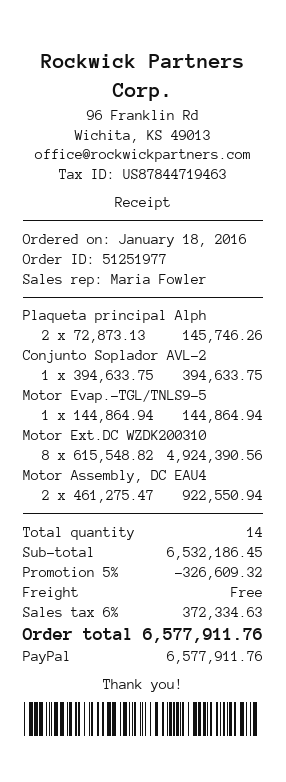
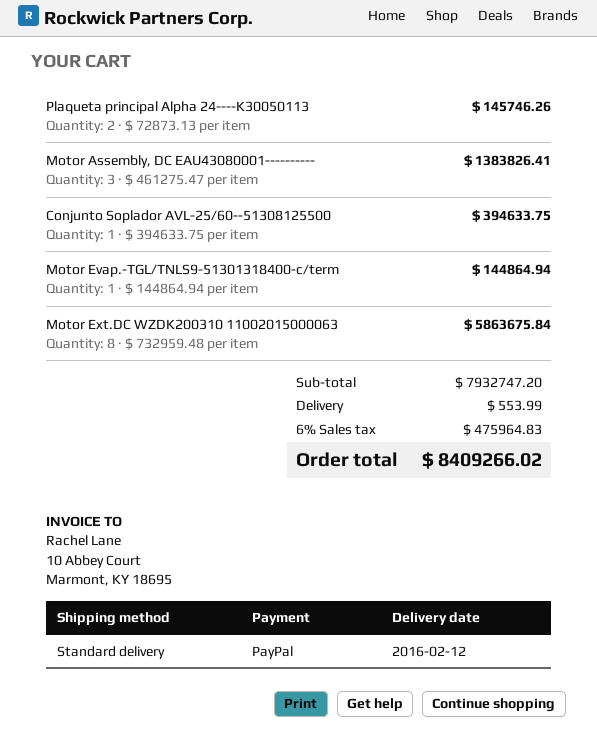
Motor Ext.DC WZDK200310: 8 x 615548.82 = 4924390.56 -> 8 x 732959.48 = 5863675.84
Motor Assembly, DC EAU4: 2 x 461275.47 = 922550.94 -> 3 x 461275.47 = 1383826.41
subtotal: 6532186.45 -> 7932747.20
discount: 5% = 326609.32 -> none
shipping: 0.00 -> 553.99
tax: 6% = 372334.63 -> 6% = 475964.83
total: 6577911.76 -> 8409266.02

